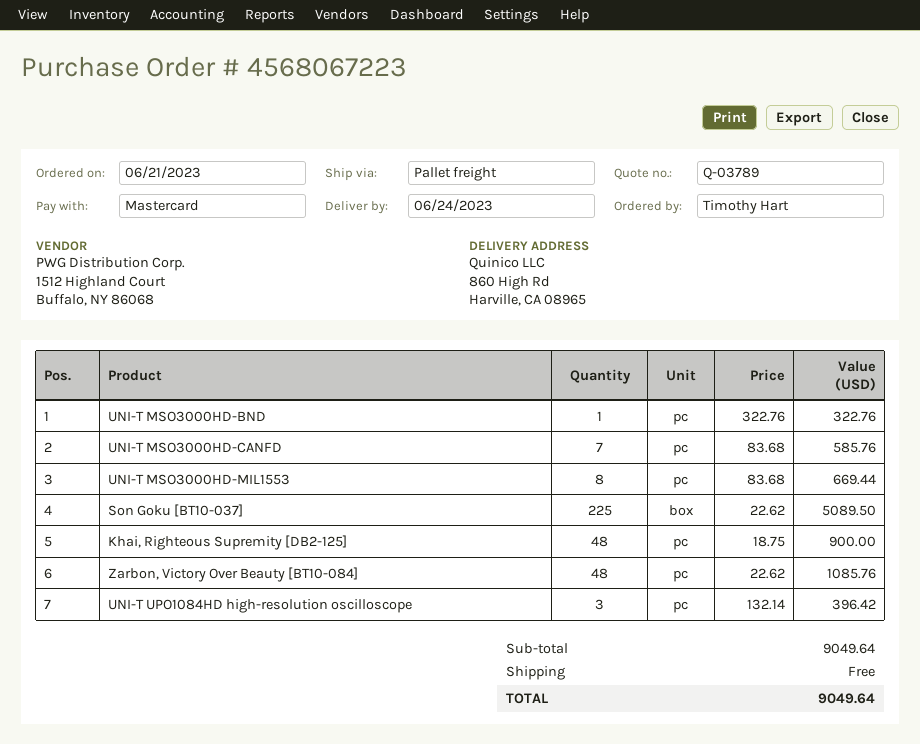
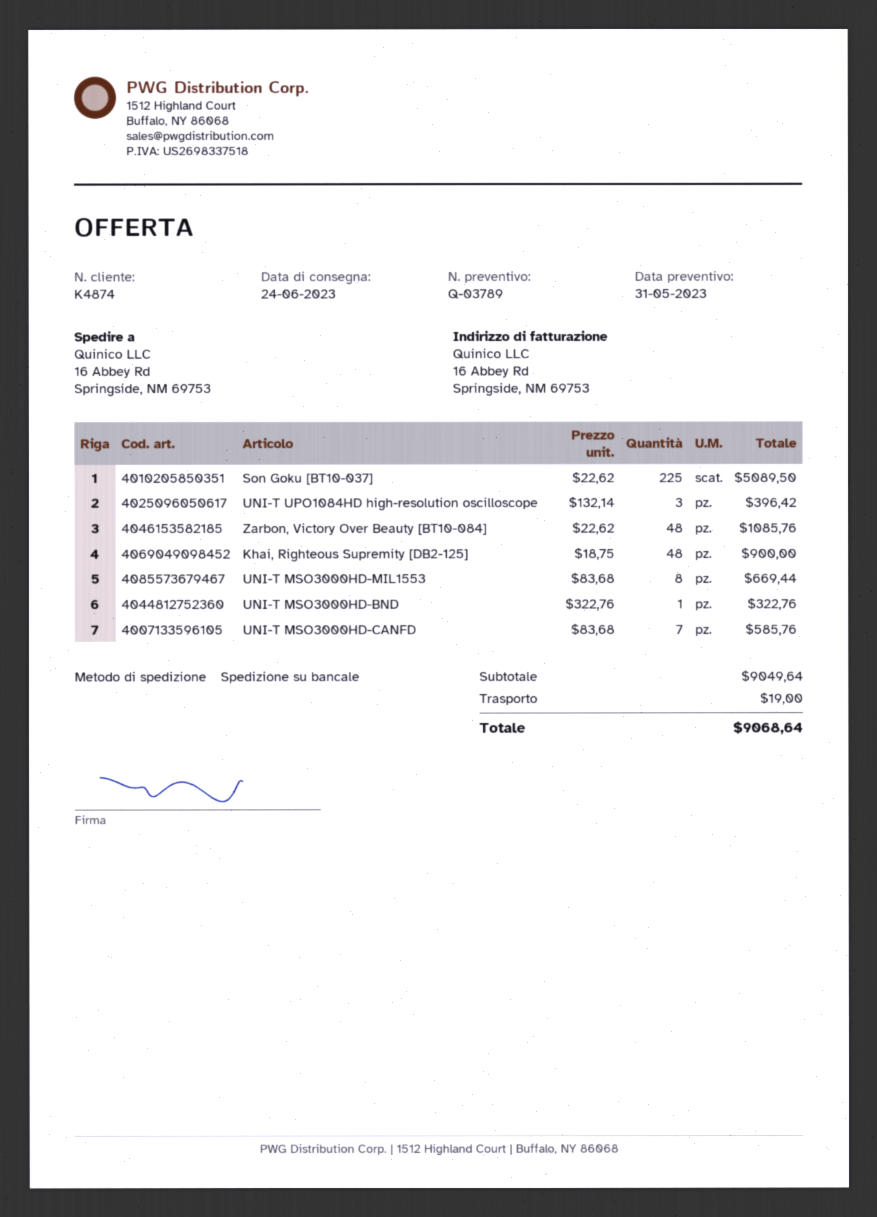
ship to: 860 High Rd, Harville, CA 08965 -> 16 Abbey Rd, Springside, NM 69753
shipping: 0.00 -> 19.00
total: 9049.64 -> 9068.64

